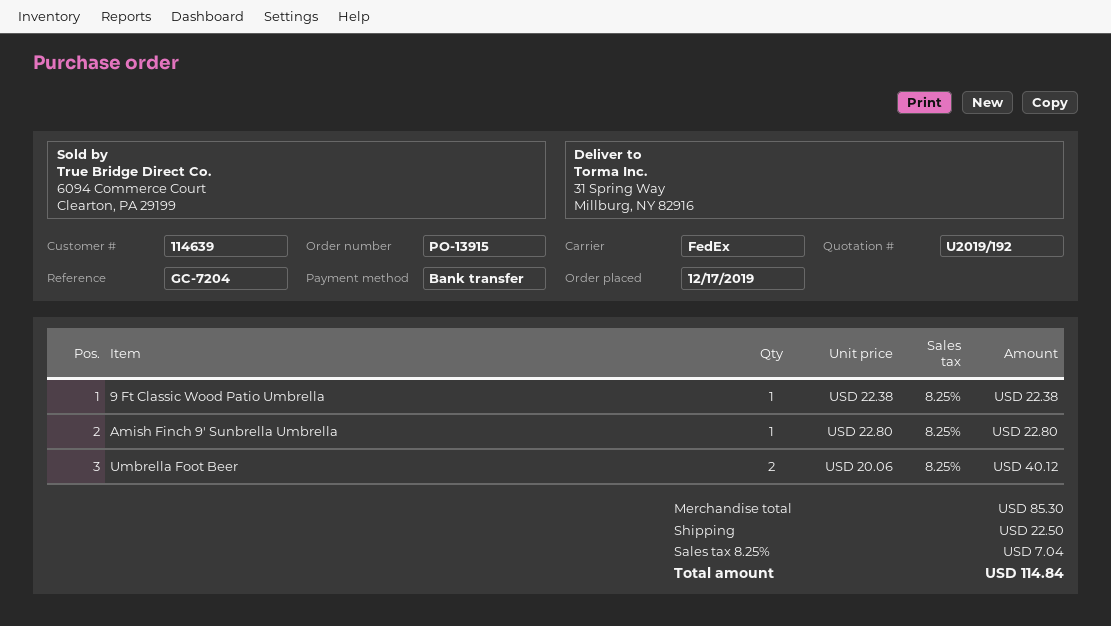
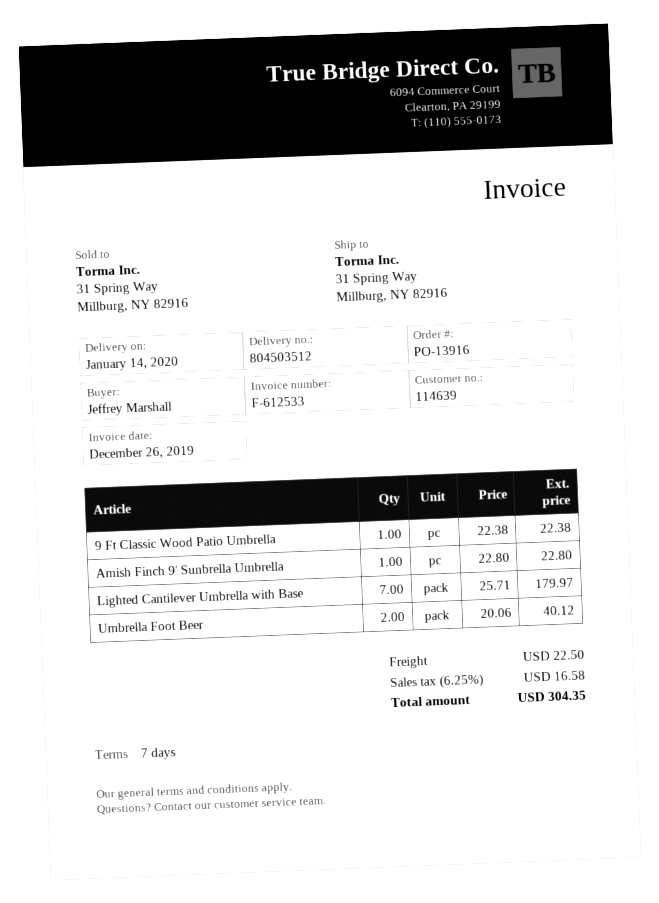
order number: PO-13915 -> PO-13916
Lighted Cantilever Umbrella with Base: none -> 7 x 25.71 = 179.97
tax: 8.25% = 7.04 -> 6.25% = 16.58
total: 114.84 -> 304.35

